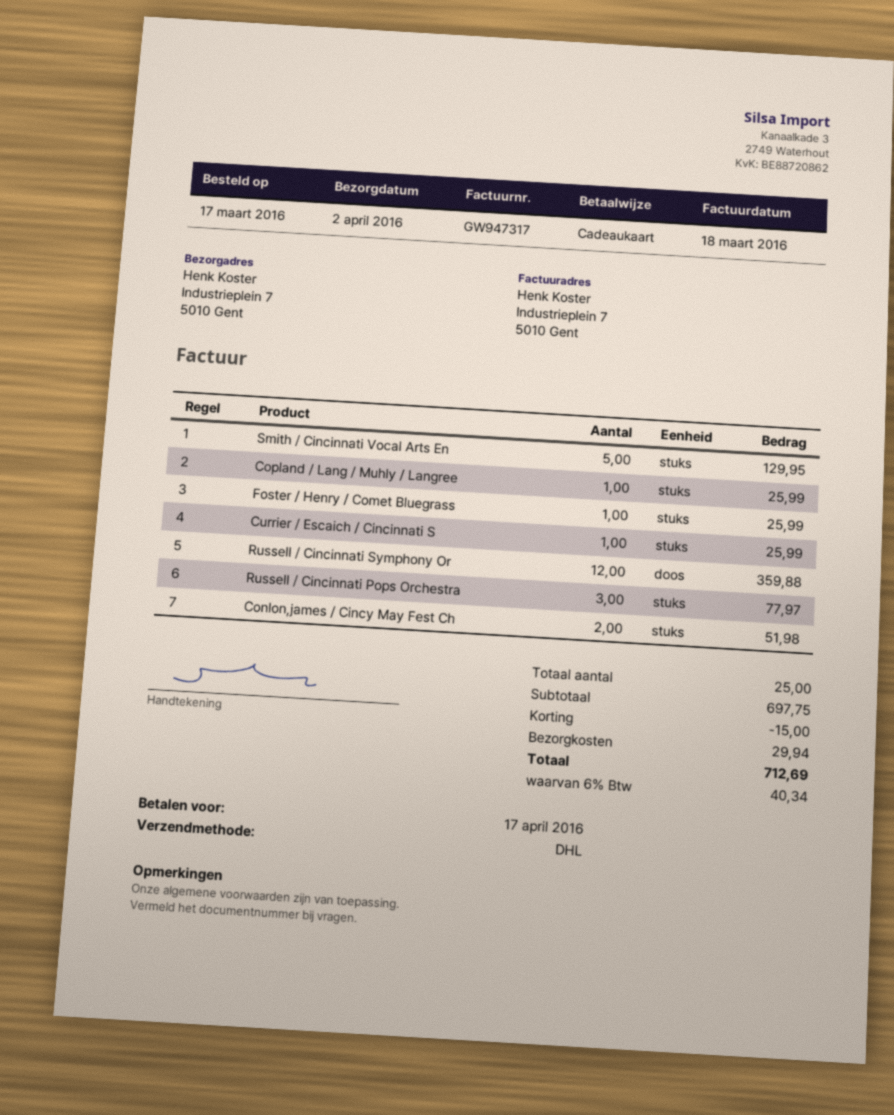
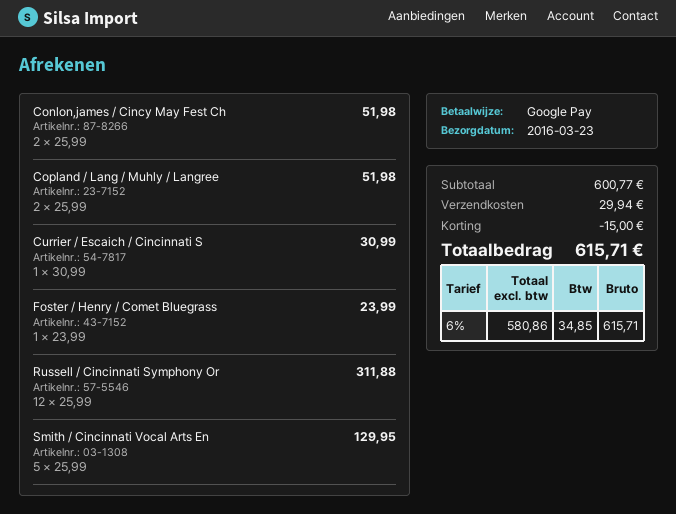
delivery date: 2016-04-02 -> 2016-03-23
payment method: gift card -> Google Pay
Copland / Lang / Muhly / Langree: 1 for 25.99 -> 2 for 51.98
Foster / Henry / Comet Bluegrass: 1 for 25.99 -> 1 for 23.99
Currier / Escaich / Cincinnati S: 1 for 25.99 -> 1 for 30.99
Russell / Cincinnati Symphony Or: 12 for 359.88 -> 12 for 311.88
Russell / Cincinnati Pops Orchestra: 3 for 77.97 -> none
subtotal: 697.75 -> 600.77
tax: 6% = 40.34 -> 6% = 34.85
total: 712.69 -> 615.71

